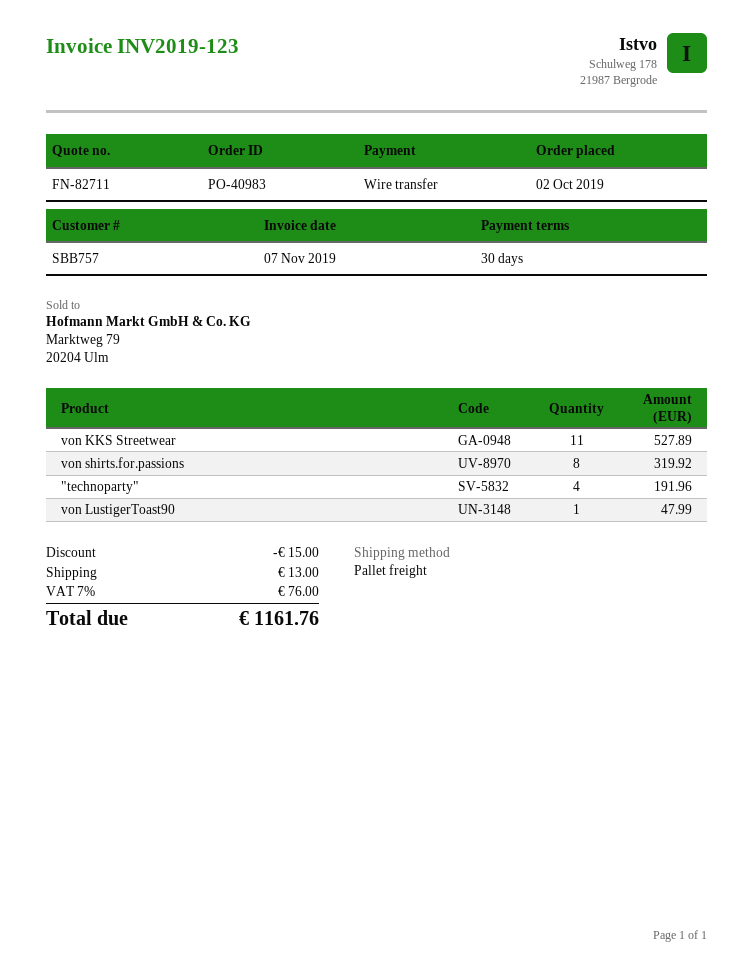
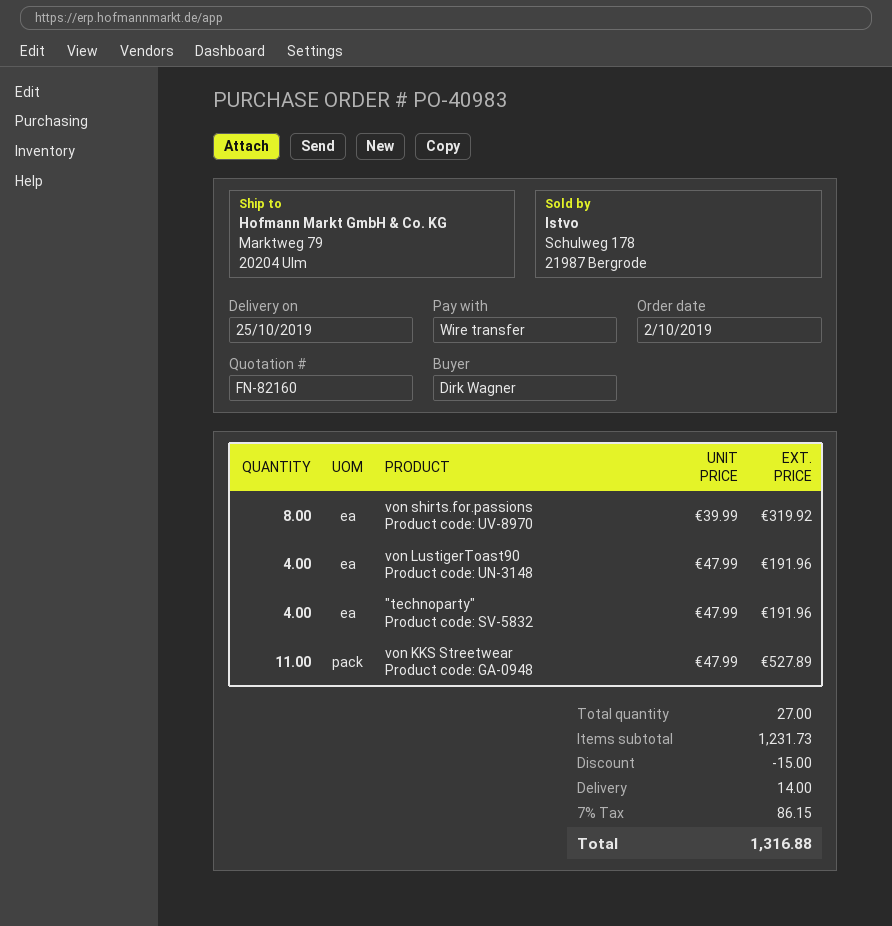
quote number: FN-82711 -> FN-82160
von LustigerToast90: 1 for 47.99 -> 4 for 191.96
shipping: 13.00 -> 14.00
tax: 7% = 76.00 -> 7% = 86.15
total: 1161.76 -> 1316.88

